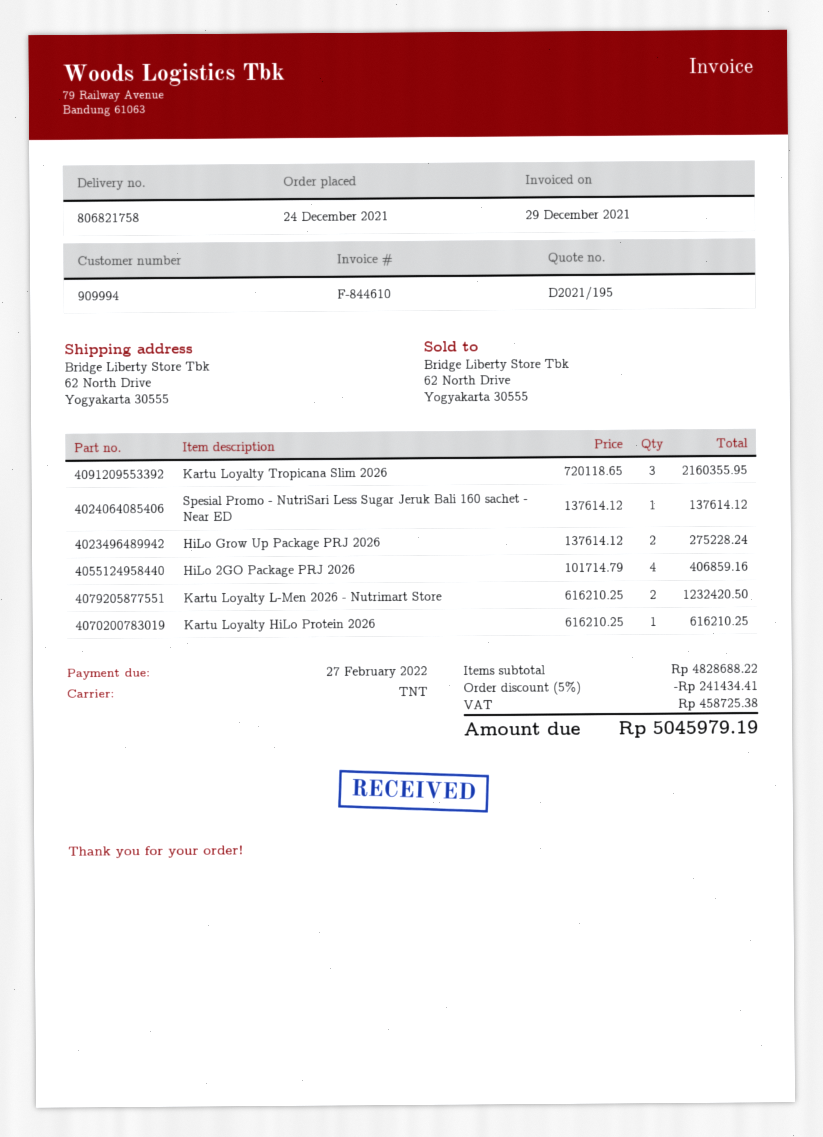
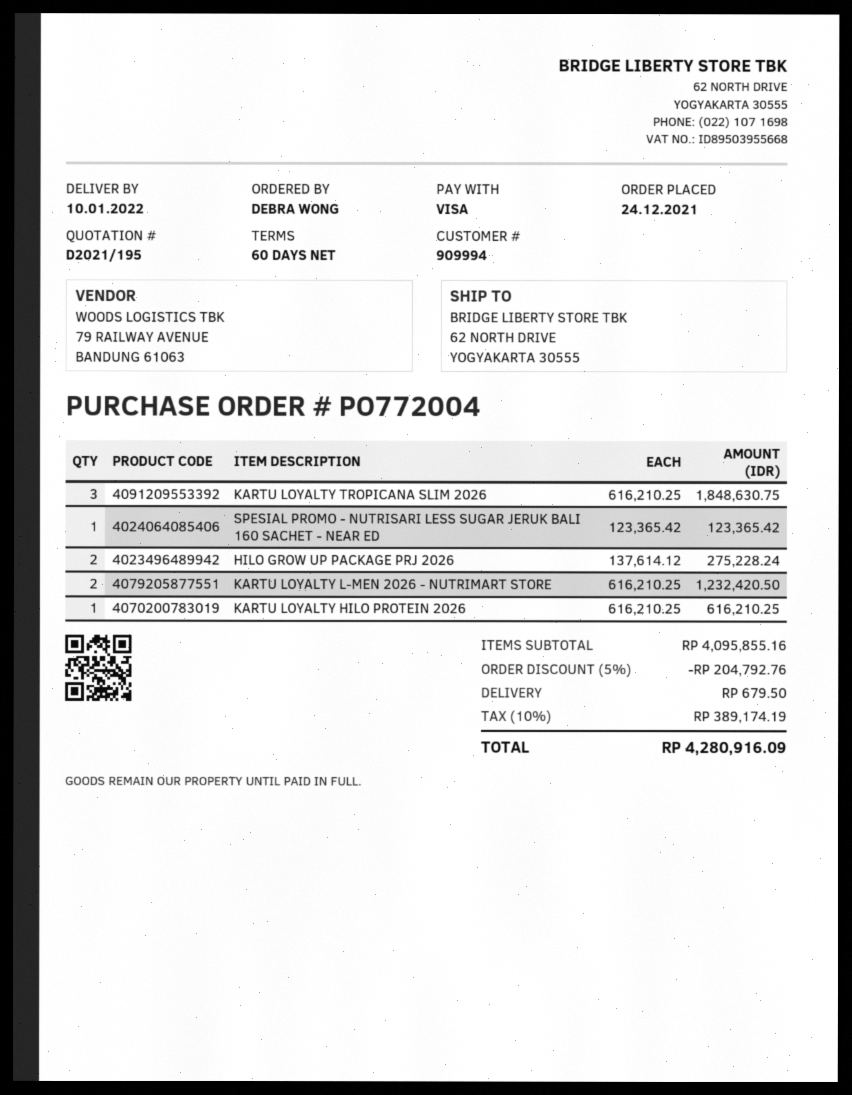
Kartu Loyalty Tropicana Slim 2026: 3 x 720118.65 = 2160355.95 -> 3 x 616210.25 = 1848630.75
Spesial Promo - NutriSari Less Sugar Jeruk Bali 160 sachet - Near ED: 1 x 137614.12 = 137614.12 -> 1 x 123365.42 = 123365.42
HiLo 2GO Package PRJ 2026: 4 x 101714.79 = 406859.16 -> none
subtotal: 4828688.22 -> 4095855.16
discount: 5% = 241434.41 -> 5% = 204792.76
shipping: none -> 679.50
tax: 458725.38 -> 389174.19
total: 5045979.19 -> 4280916.09

